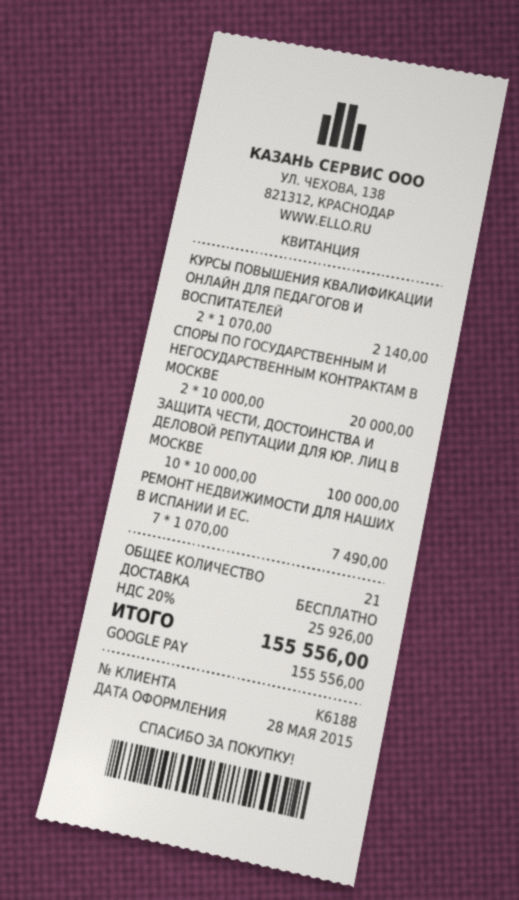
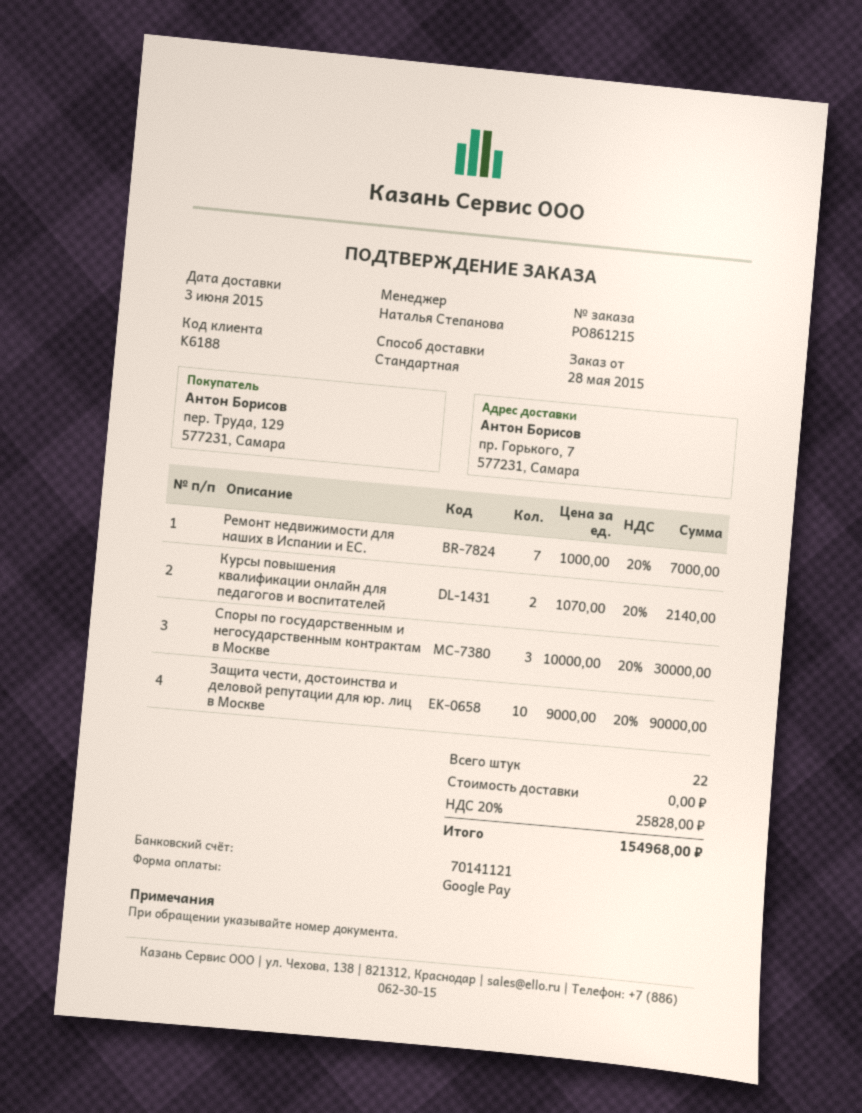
СПОРЫ ПО ГОСУДАРСТВЕННЫМ И НЕГОСУДАРСТВЕННЫМ КОНТРАКТАМ В МОСКВЕ: 2 x 10000.00 = 20000.00 -> 3 x 10000.00 = 30000.00
ЗАЩИТА ЧЕСТИ, ДОСТОИНСТВА И ДЕЛОВОЙ РЕПУТАЦИИ ДЛЯ ЮР. ЛИЦ В МОСКВЕ: 10 x 10000.00 = 100000.00 -> 10 x 9000.00 = 90000.00
РЕМОНТ НЕДВИЖИМОСТИ ДЛЯ НАШИХ В ИСПАНИИ И ЕС.: 7 x 1070.00 = 7490.00 -> 7 x 1000.00 = 7000.00
total quantity: 21 -> 22
tax: 20% = 25926.00 -> 20% = 25828.00
total: 155556.00 -> 154968.00

